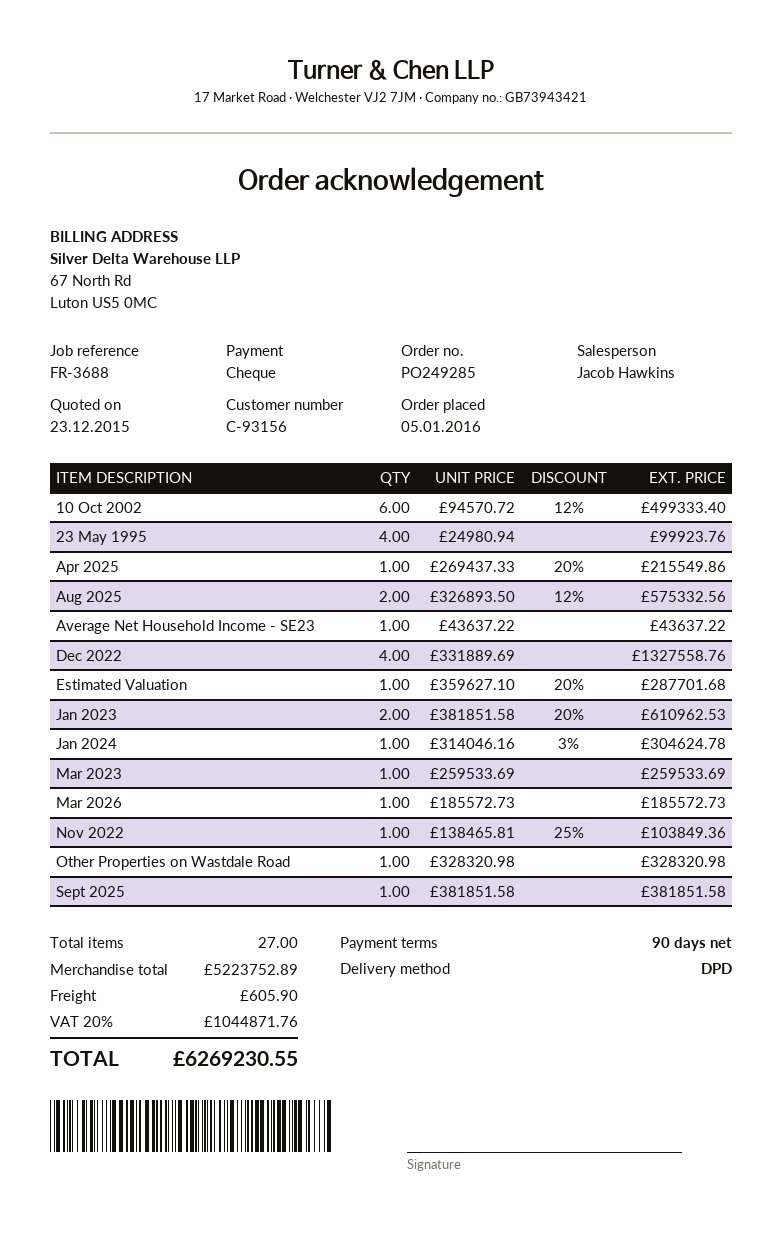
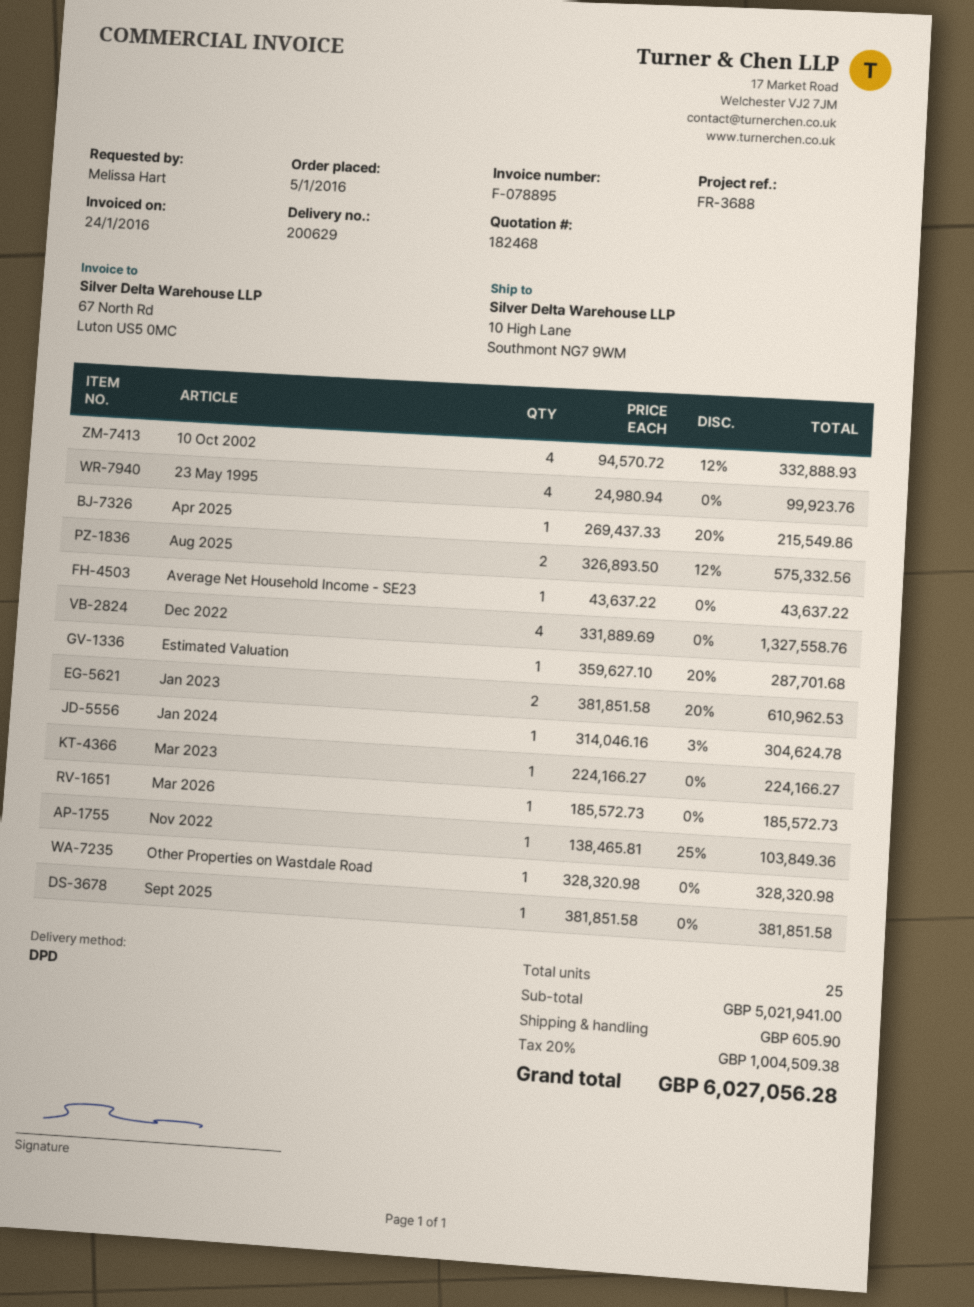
10 Oct 2002: 6 x 94570.72 - 12% = 499333.40 -> 4 x 94570.72 - 12% = 332888.93
Mar 2023: 1 x 259533.69 = 259533.69 -> 1 x 224166.27 = 224166.27
total quantity: 27 -> 25
subtotal: 5223752.89 -> 5021941.00
tax: 20% = 1044871.76 -> 20% = 1004509.38
total: 6269230.55 -> 6027056.28

